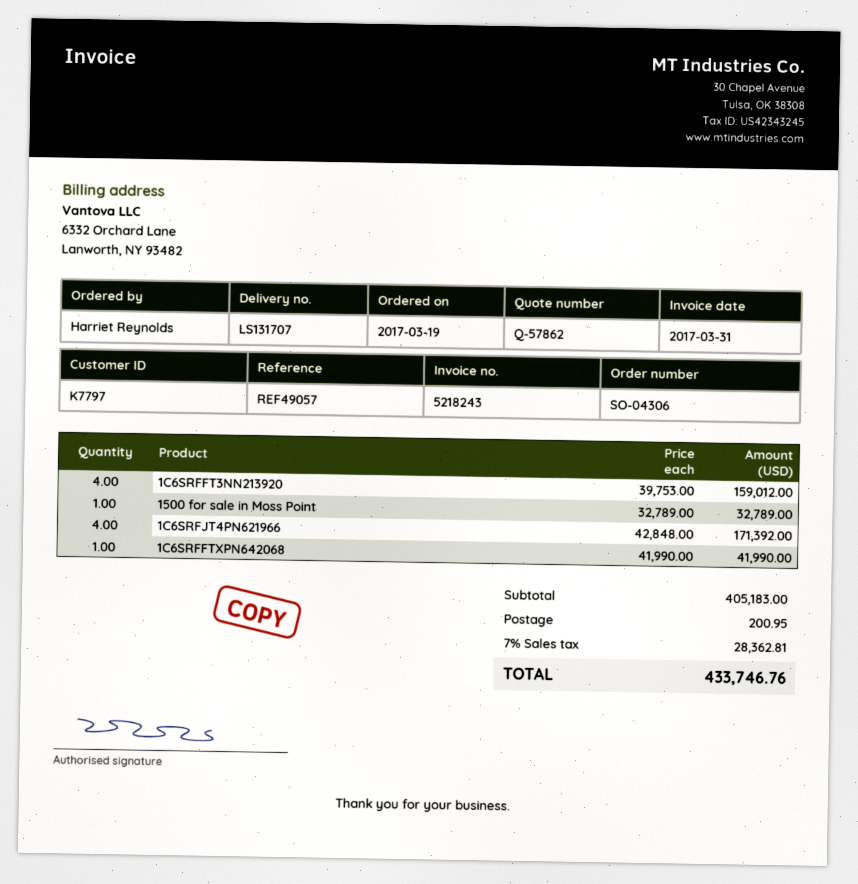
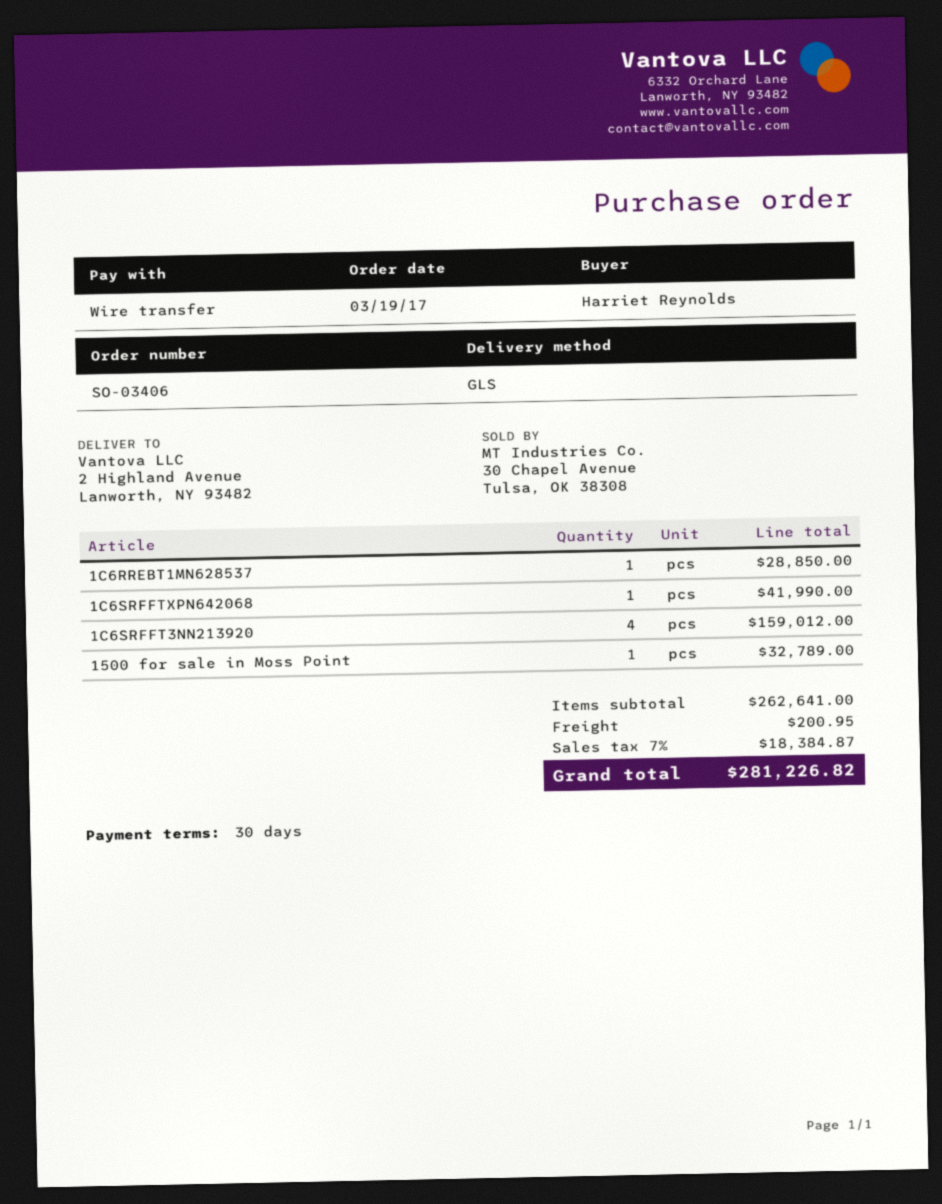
order number: SO-04306 -> SO-03406
1C6SRFJT4PN621966: 4 for 171392.00 -> none
1C6RREBT1MN628537: none -> 1 for 28850.00
subtotal: 405183.00 -> 262641.00
tax: 7% = 28362.81 -> 7% = 18384.87
total: 433746.76 -> 281226.82

